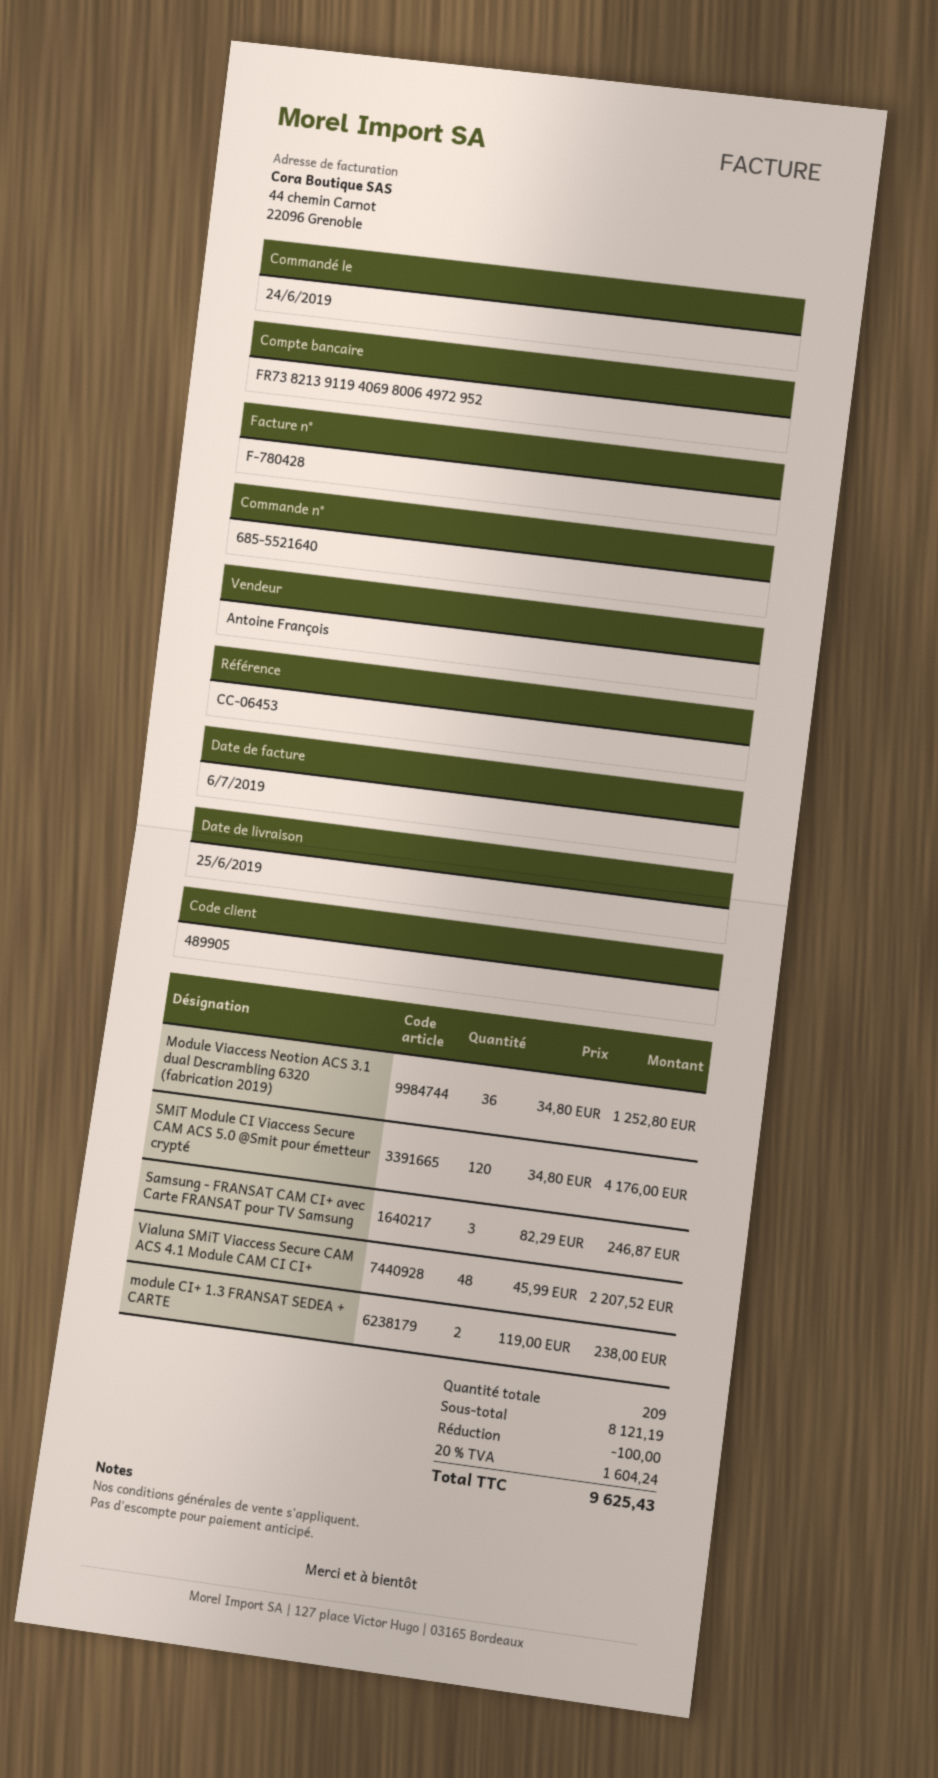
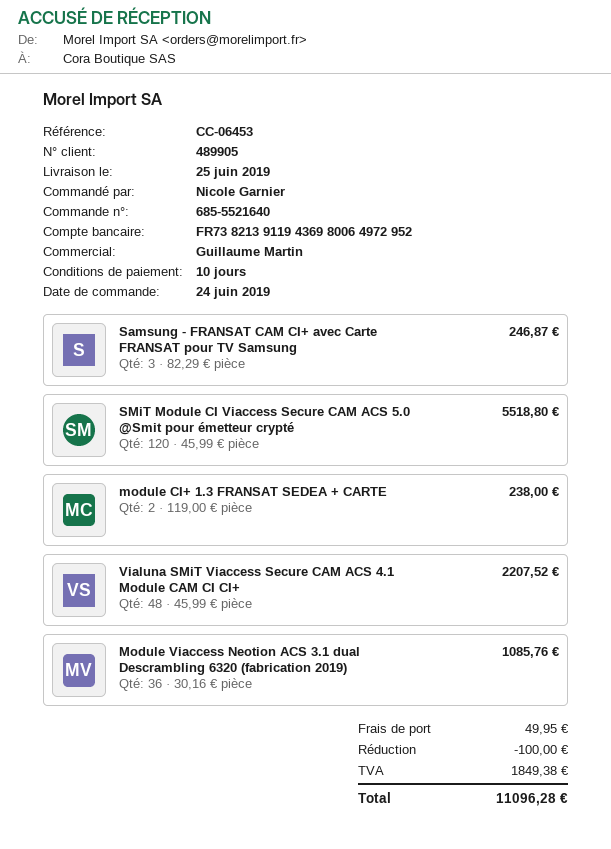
sales rep: Antoine François -> Guillaume Martin
bank account: FR7382139119406980064972952 -> FR7382139119436980064972952
Module Viaccess Neotion ACS 3.1 dual Descrambling 6320 (fabrication 2019): 36 x 34.80 = 1252.80 -> 36 x 30.16 = 1085.76
SMiT Module CI Viaccess Secure CAM ACS 5.0 @Smit pour émetteur crypté: 120 x 34.80 = 4176.00 -> 120 x 45.99 = 5518.80
shipping: none -> 49.95
tax: 1604.24 -> 1849.38
total: 9625.43 -> 11096.28

